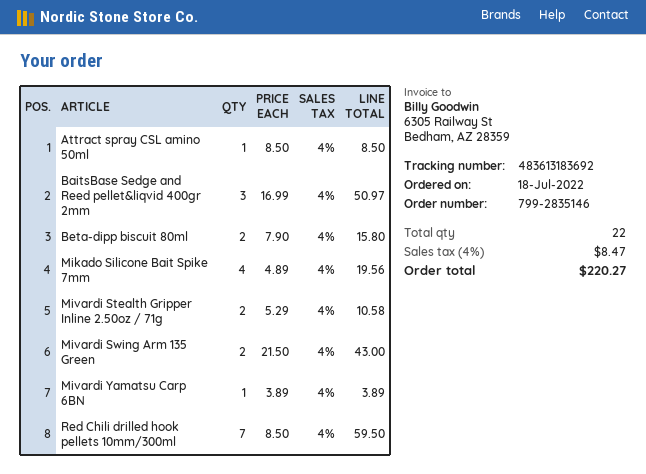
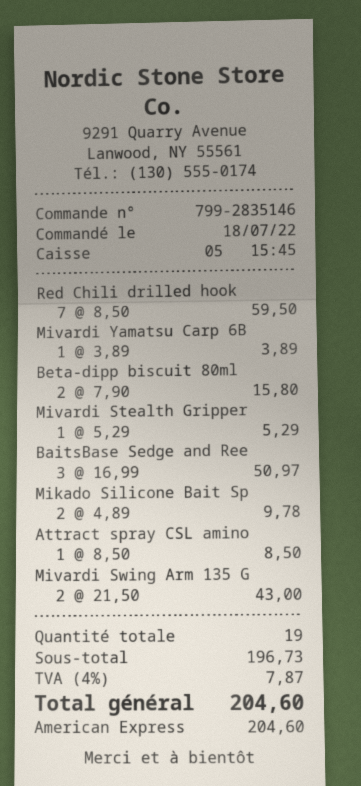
Mikado Silicone Bait Spike 7mm: 4 x 4.89 = 19.56 -> 2 x 4.89 = 9.78
Mivardi Stealth Gripper Inline 2.50oz / 71g: 2 x 5.29 = 10.58 -> 1 x 5.29 = 5.29
total quantity: 22 -> 19
tax: 4% = 8.47 -> 4% = 7.87
total: 220.27 -> 204.60

